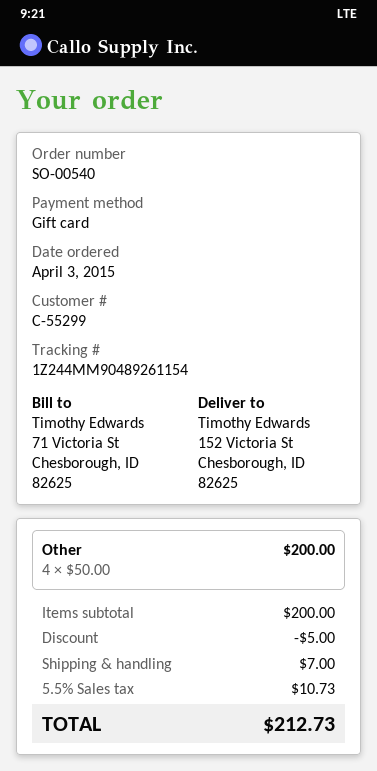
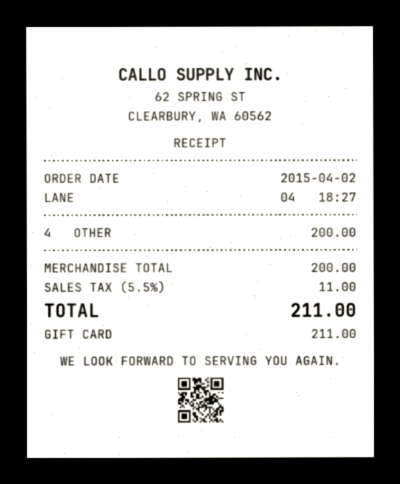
order date: 2015-04-03 -> 2015-04-02
discount: 5.00 -> none
shipping: 7.00 -> none
tax: 5.5% = 10.73 -> 5.5% = 11.00
total: 212.73 -> 211.00

